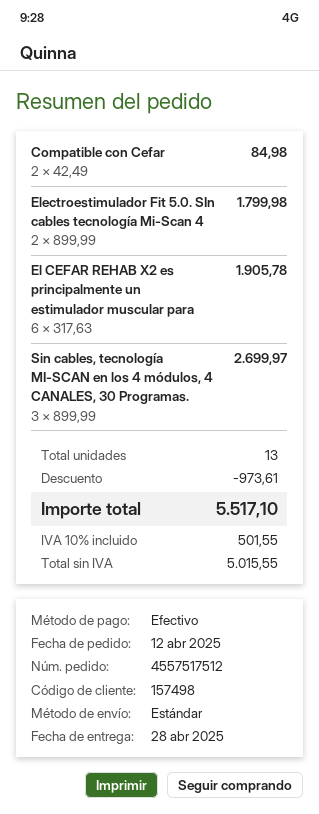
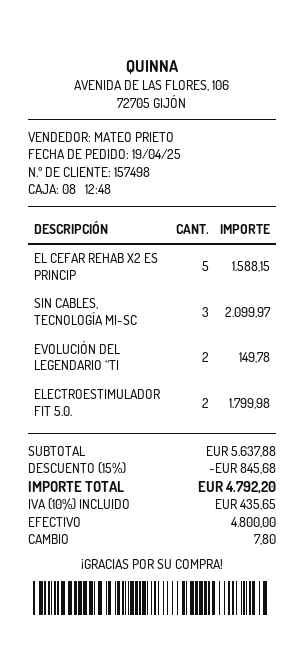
order date: 2025-04-12 -> 2025-04-19
Compatible con Cefar: 2 for 84.98 -> none
El CEFAR REHAB X2 es principalmente un estimulador muscular para: 6 for 1905.78 -> 5 for 1588.15
Sin cables, tecnología MI-SCAN en los 4 módulos, 4 CANALES, 30 Programas.: 3 for 2699.97 -> 3 for 2099.97
EVOLUCIÓN DEL LEGENDARIO “TI: none -> 2 for 149.78
discount: 973.61 -> 845.68
tax: 10% = 501.55 -> 10% = 435.65
total: 5517.10 -> 4792.20

